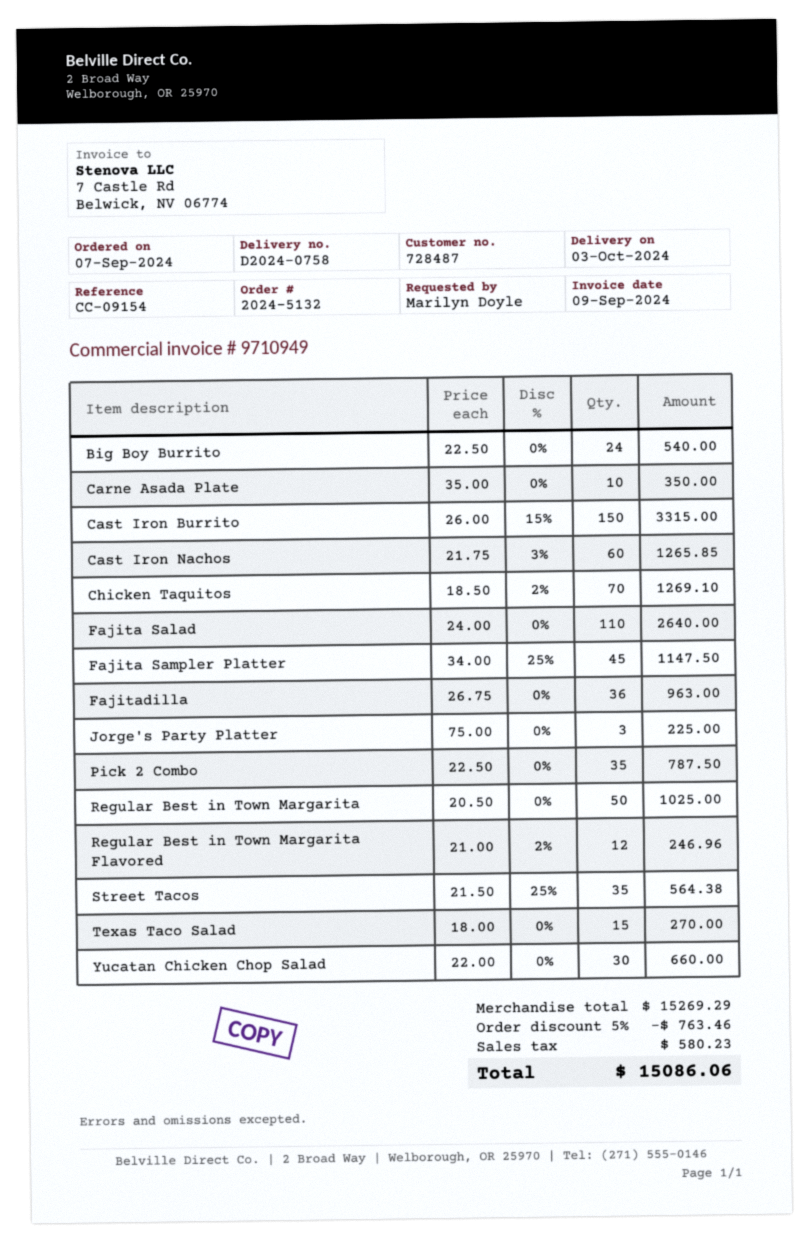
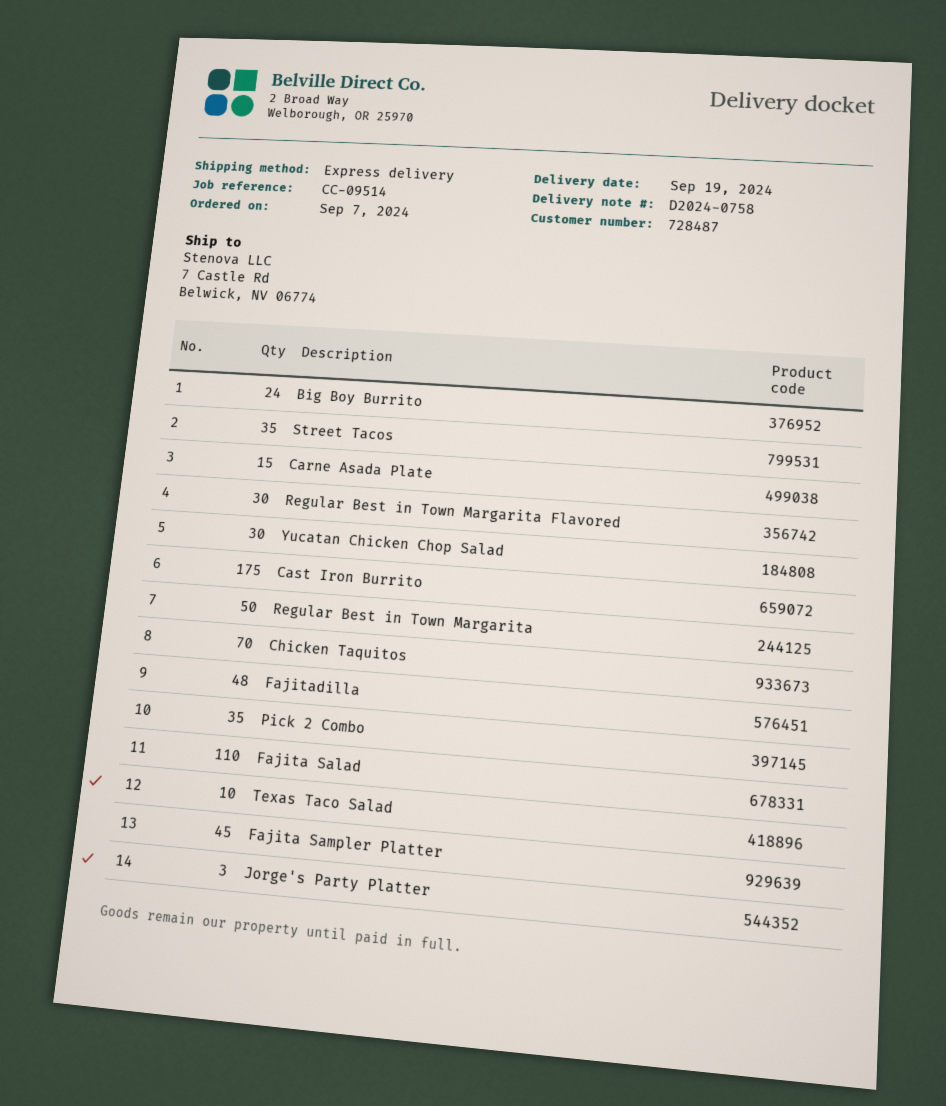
delivery date: 2024-10-03 -> 2024-09-19
reference: CC-09154 -> CC-09514
Carne Asada Plate: 10 -> 15
Cast Iron Burrito: 150 -> 175
Cast Iron Nachos: 60 -> none
Fajitadilla: 36 -> 48
Regular Best in Town Margarita Flavored: 12 -> 30
Texas Taco Salad: 15 -> 10

